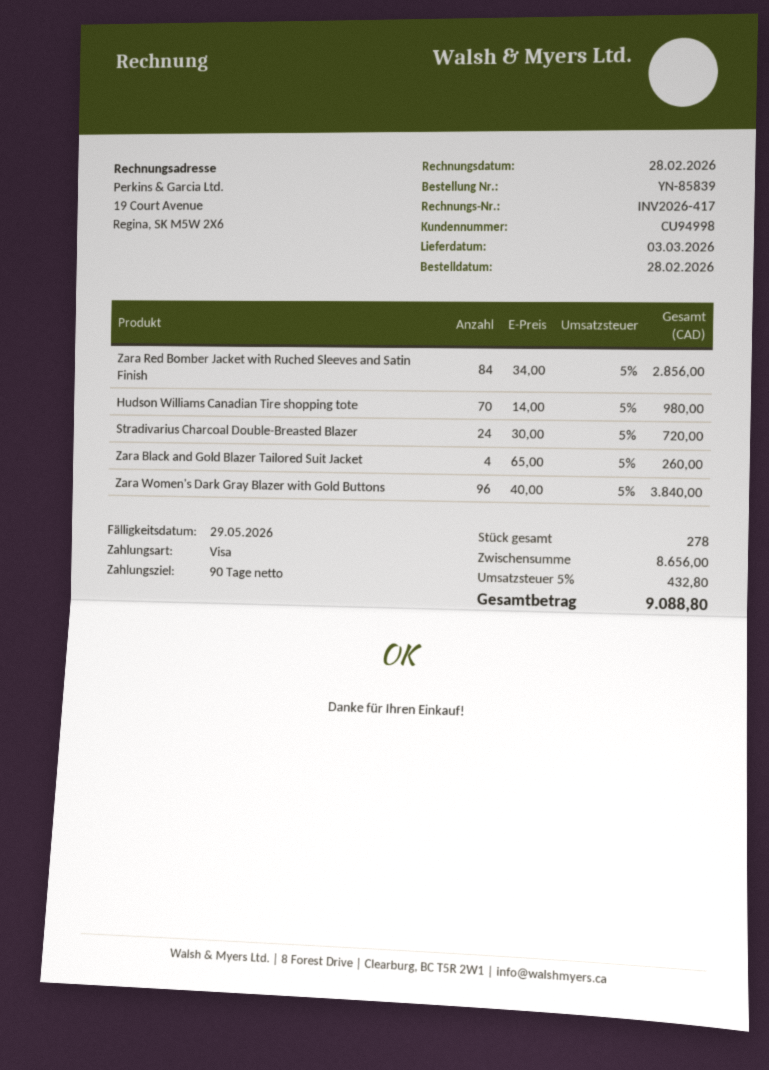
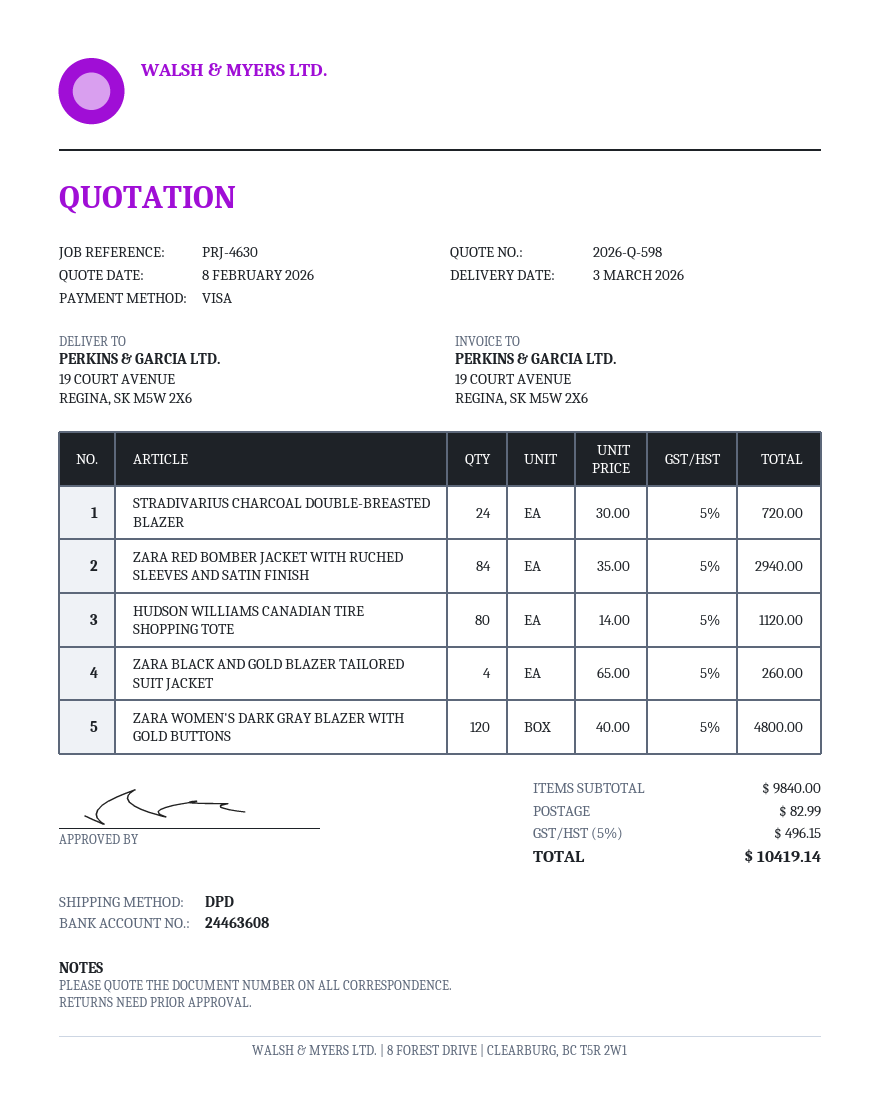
Zara Red Bomber Jacket with Ruched Sleeves and Satin Finish: 84 x 34.00 = 2856.00 -> 84 x 35.00 = 2940.00
Hudson Williams Canadian Tire shopping tote: 70 x 14.00 = 980.00 -> 80 x 14.00 = 1120.00
Zara Women's Dark Gray Blazer with Gold Buttons: 96 x 40.00 = 3840.00 -> 120 x 40.00 = 4800.00
subtotal: 8656.00 -> 9840.00
shipping: none -> 82.99
tax: 5% = 432.80 -> 5% = 496.15
total: 9088.80 -> 10419.14

